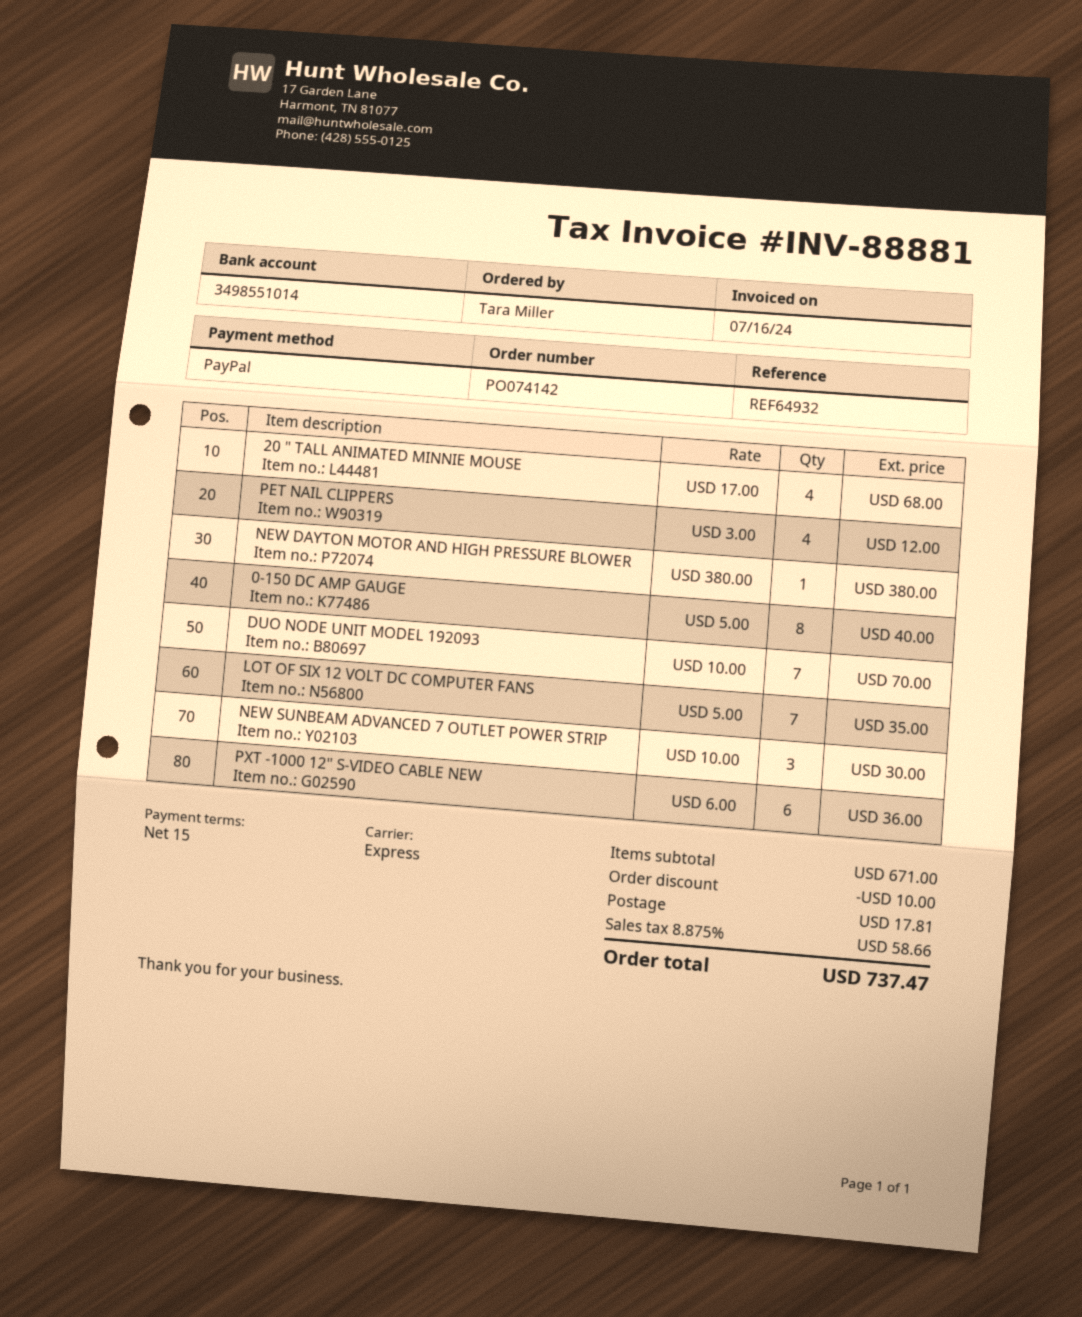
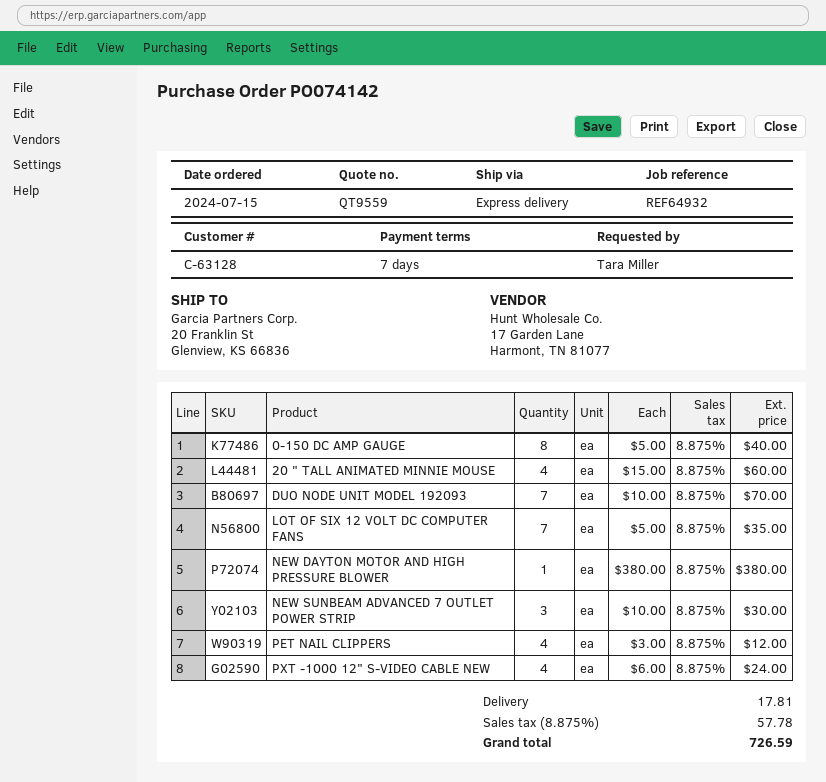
payment terms: 15 days -> 7 days
20 " TALL ANIMATED MINNIE MOUSE: 4 x 17.00 = 68.00 -> 4 x 15.00 = 60.00
PXT -1000 12" S-VIDEO CABLE NEW: 6 x 6.00 = 36.00 -> 4 x 6.00 = 24.00
discount: 10.00 -> none
tax: 8.875% = 58.66 -> 8.875% = 57.78
total: 737.47 -> 726.59

